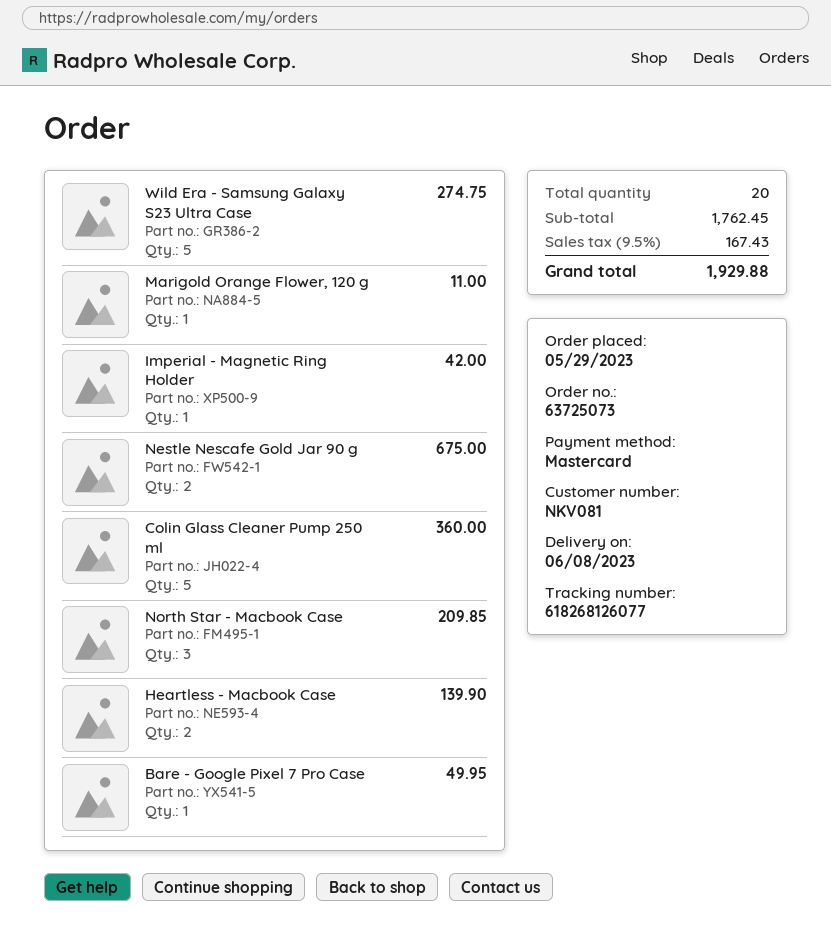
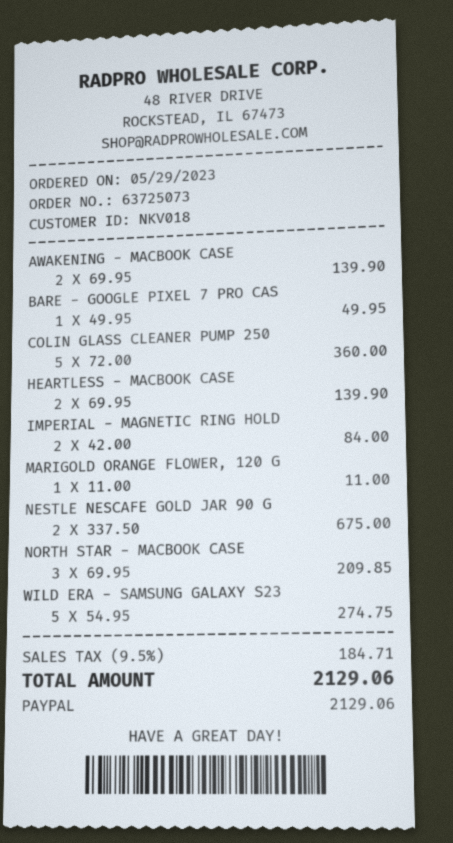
customer number: NKV081 -> NKV018
payment method: Mastercard -> PayPal
Imperial - Magnetic Ring Holder: 1 for 42.00 -> 2 for 84.00
AWAKENING - MACBOOK CASE: none -> 2 for 139.90
tax: 9.5% = 167.43 -> 9.5% = 184.71
total: 1929.88 -> 2129.06

